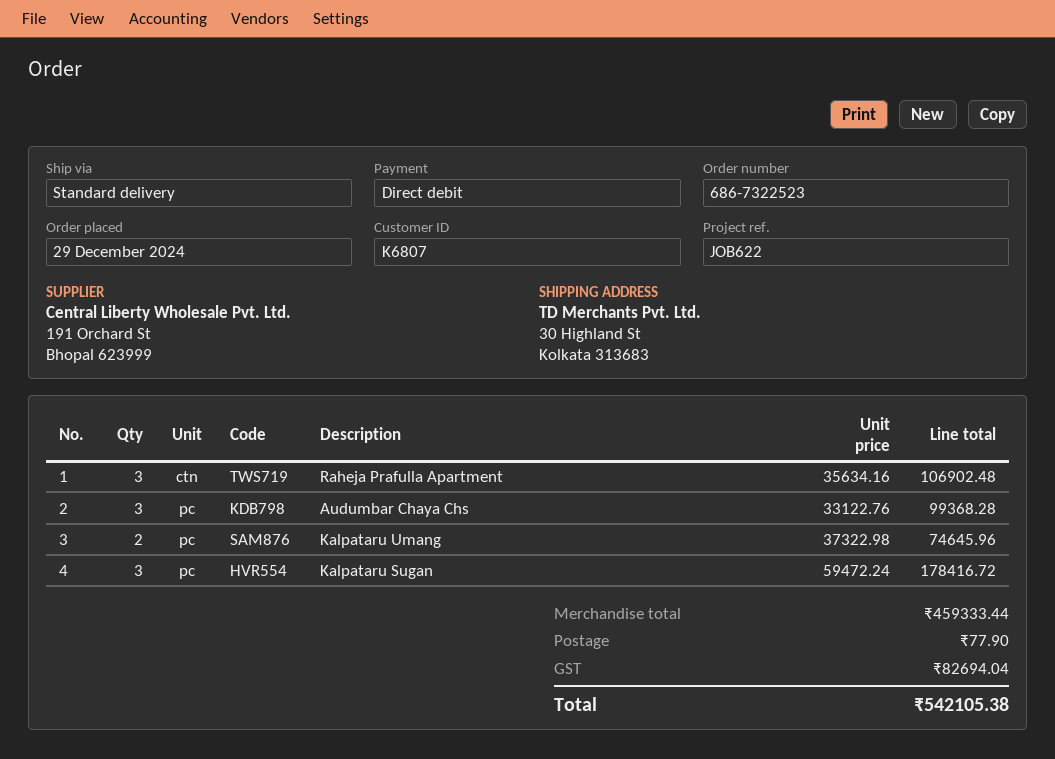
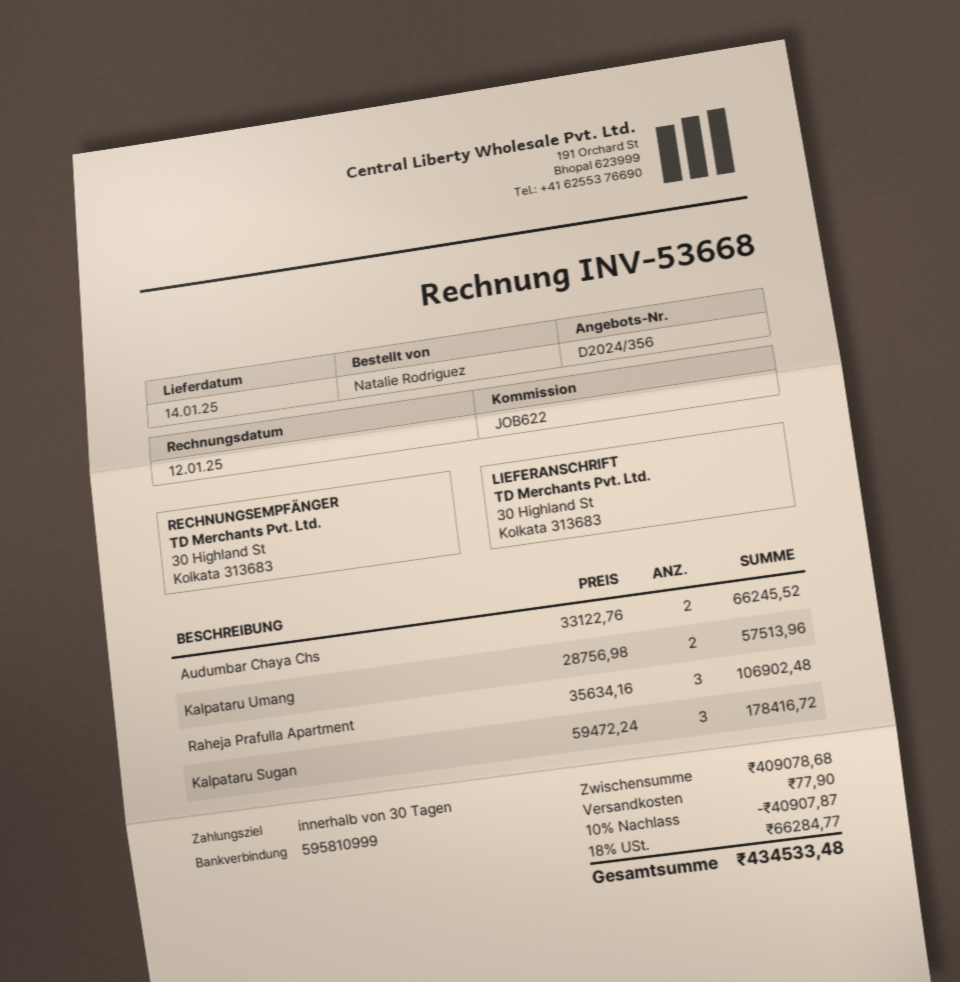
Audumbar Chaya Chs: 3 x 33122.76 = 99368.28 -> 2 x 33122.76 = 66245.52
Kalpataru Umang: 2 x 37322.98 = 74645.96 -> 2 x 28756.98 = 57513.96
subtotal: 459333.44 -> 409078.68
discount: none -> 10% = 40907.87
tax: 82694.04 -> 66284.77
total: 542105.38 -> 434533.48

